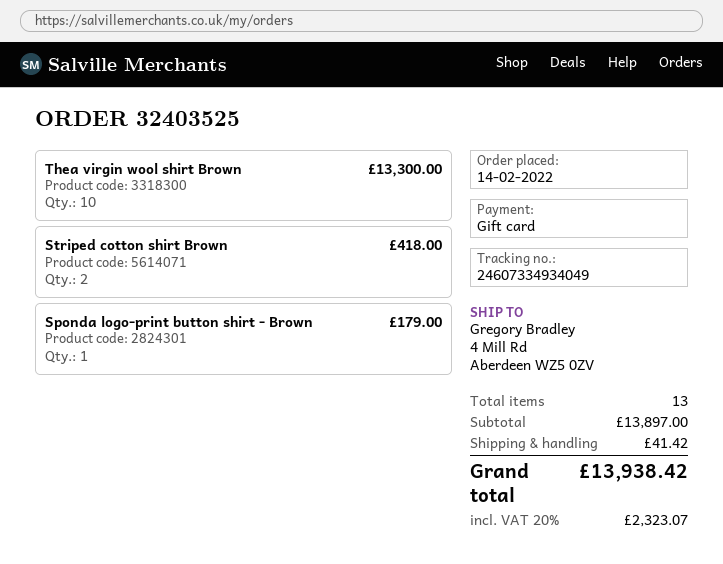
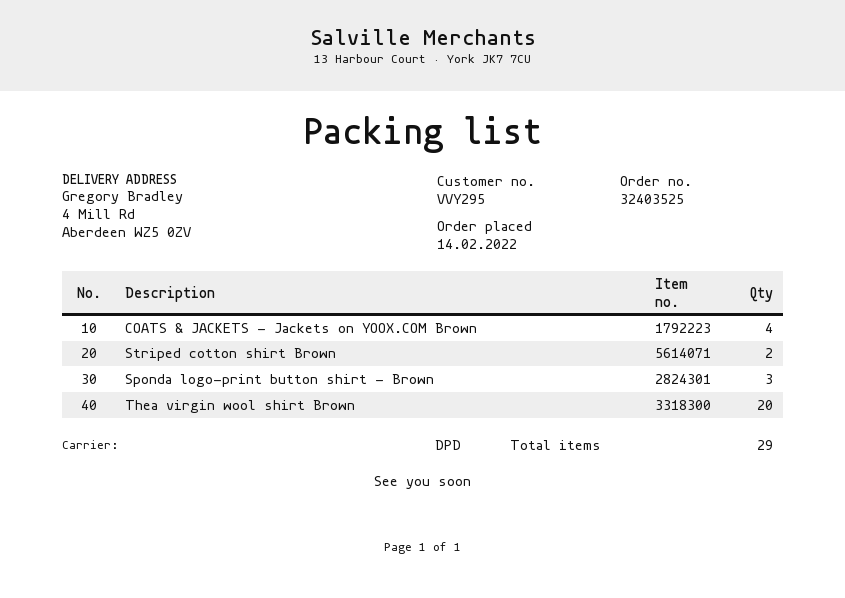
Thea virgin wool shirt Brown: 10 -> 20
Sponda logo-print button shirt - Brown: 1 -> 3
COATS & JACKETS - Jackets on YOOX.COM Brown: none -> 4
total quantity: 13 -> 29

